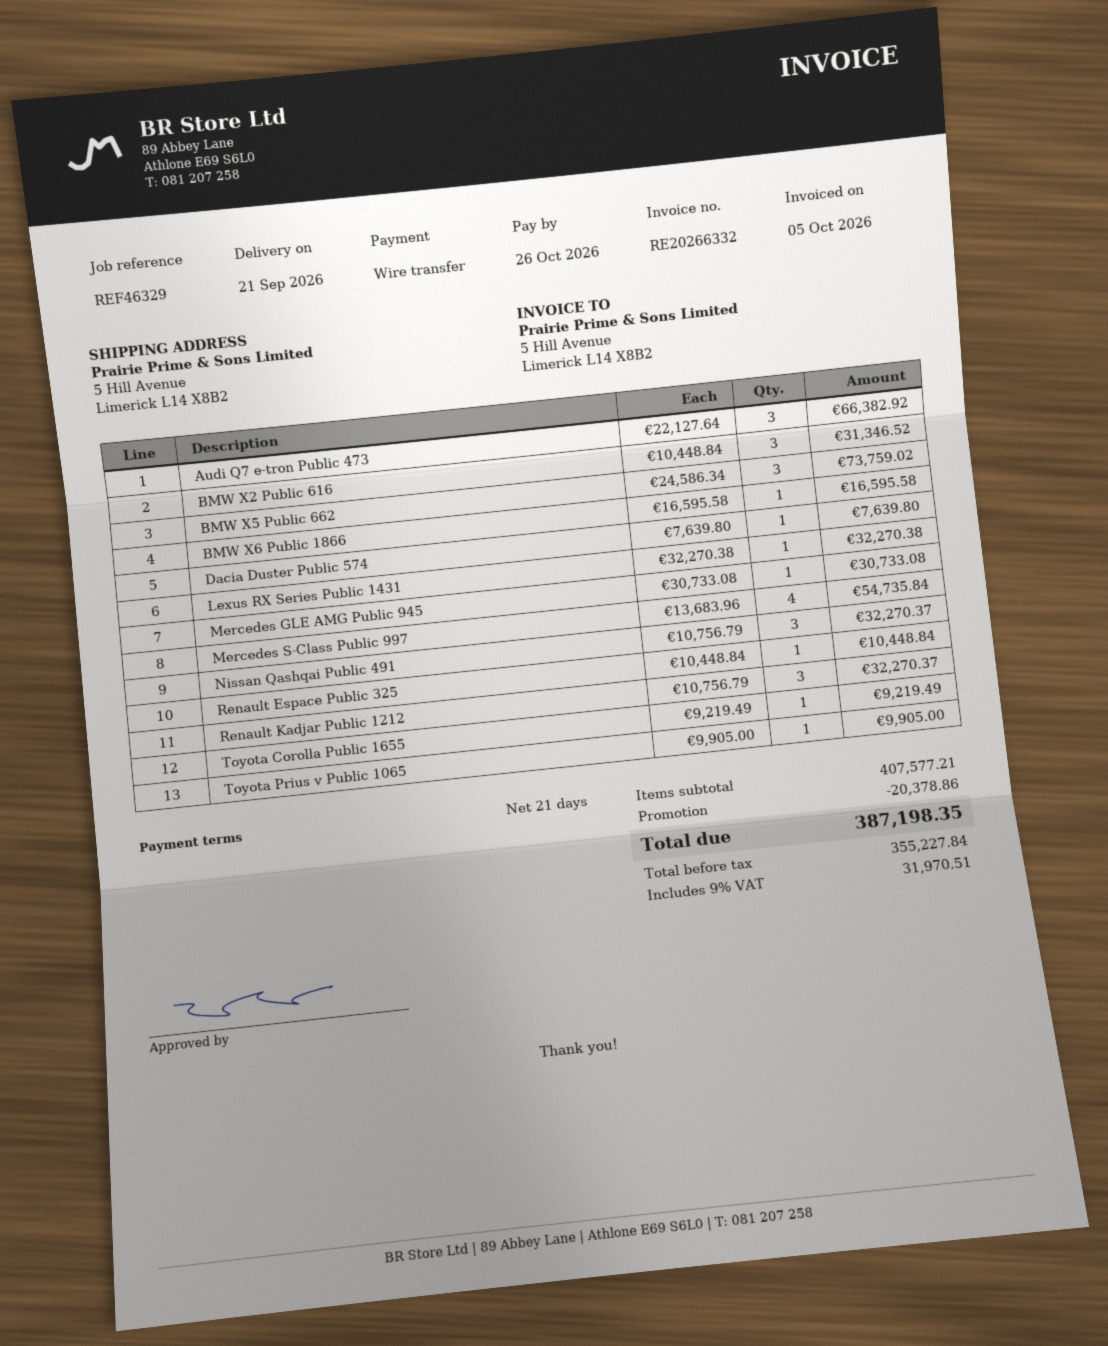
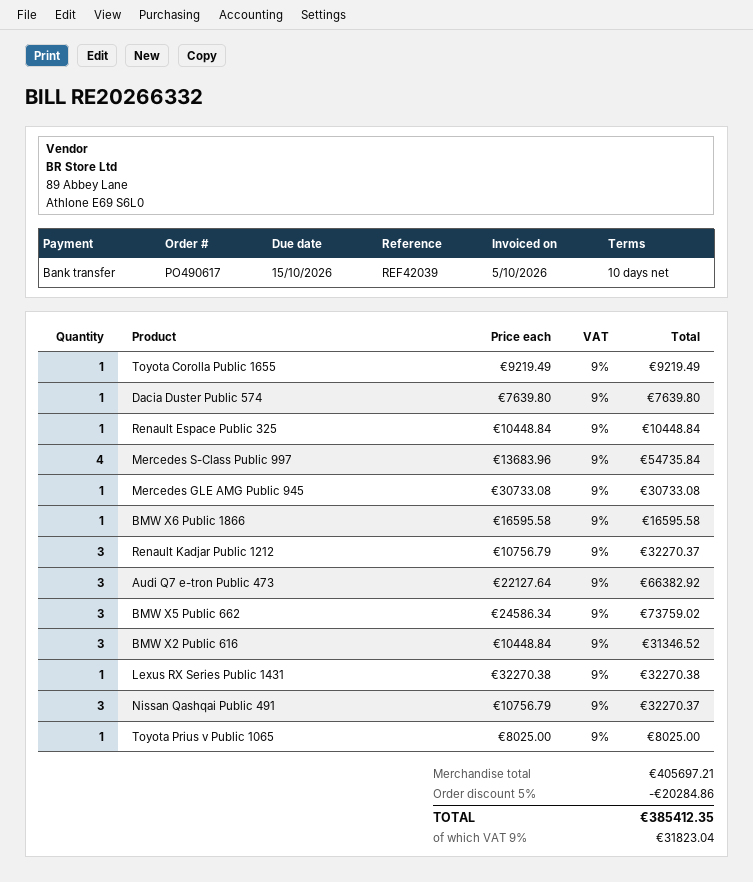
payment terms: 21 days -> 10 days
due date: 2026-10-26 -> 2026-10-15
reference: REF46329 -> REF42039
Toyota Prius v Public 1065: 1 x 9905.00 = 9905.00 -> 1 x 8025.00 = 8025.00
subtotal: 407577.21 -> 405697.21
discount: 20378.86 -> 20284.86
tax: 9% = 31970.51 -> 9% = 31823.04
total: 387198.35 -> 385412.35

